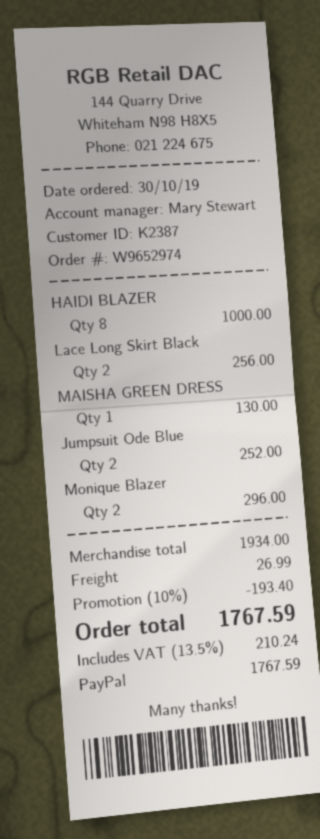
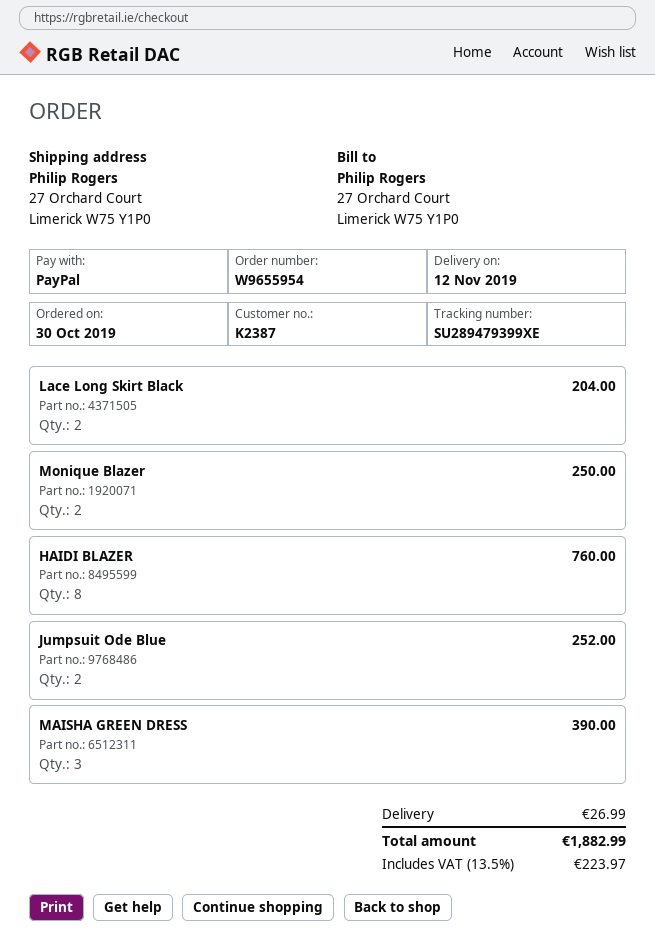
order number: W9652974 -> W9655954
HAIDI BLAZER: 8 for 1000.00 -> 8 for 760.00
Lace Long Skirt Black: 2 for 256.00 -> 2 for 204.00
MAISHA GREEN DRESS: 1 for 130.00 -> 3 for 390.00
Monique Blazer: 2 for 296.00 -> 2 for 250.00
discount: 10% = 193.40 -> none
tax: 13.5% = 210.24 -> 13.5% = 223.97
total: 1767.59 -> 1882.99

